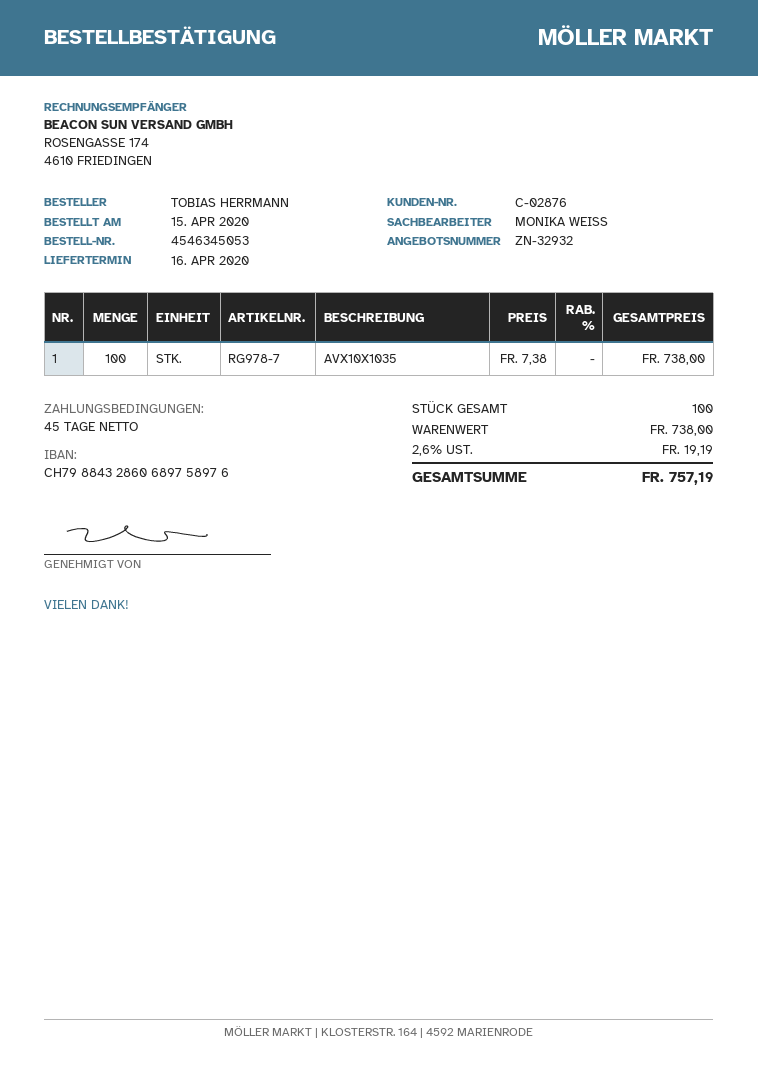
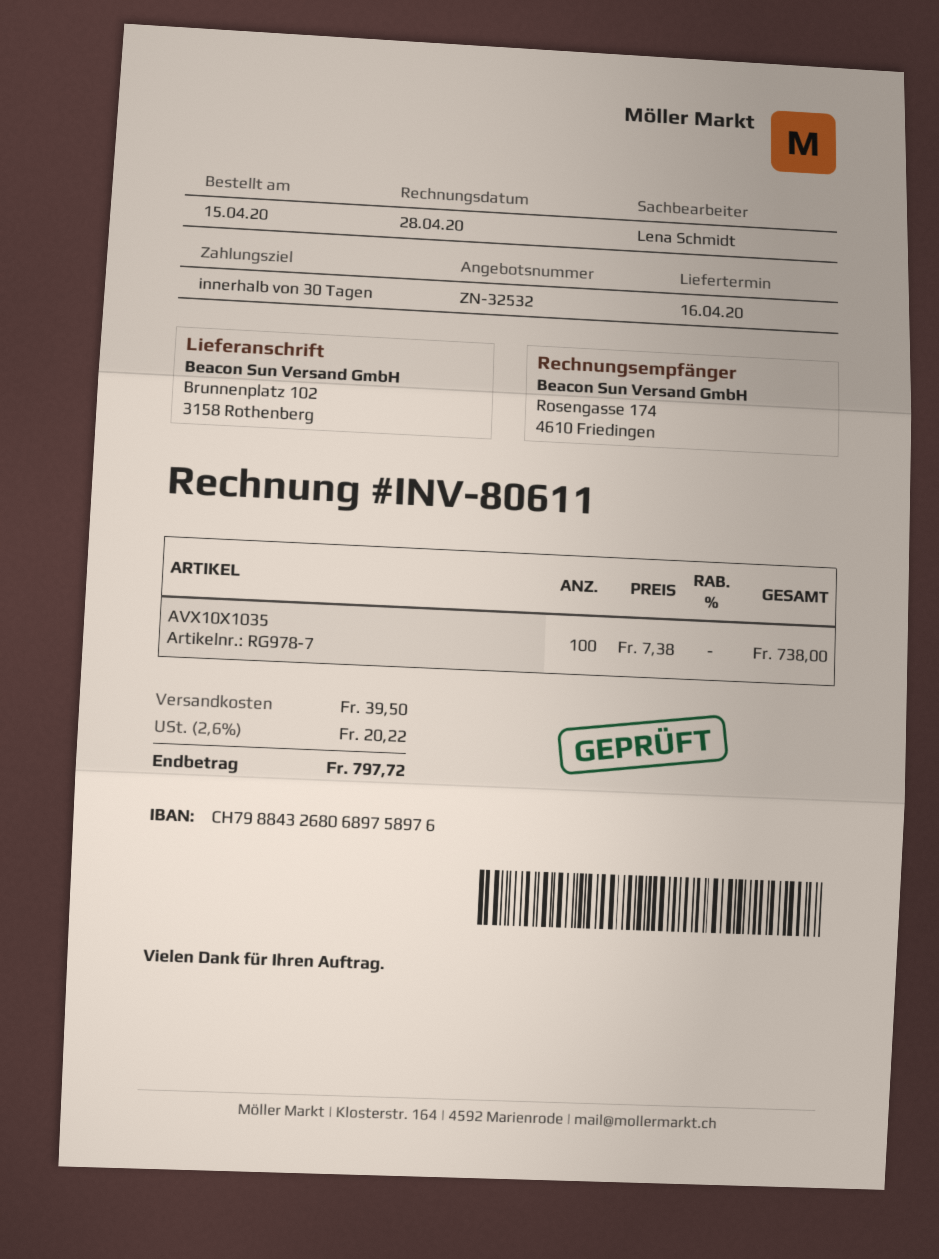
quote number: ZN-32932 -> ZN-32532
payment terms: 45 days -> 30 days
sales rep: MONIKA WEISS -> Lena Schmidt
bank account: CH7988432860689758976 -> CH7988432680689758976
shipping: none -> 39.50
tax: 2.6% = 19.19 -> 2.6% = 20.22
total: 757.19 -> 797.72

